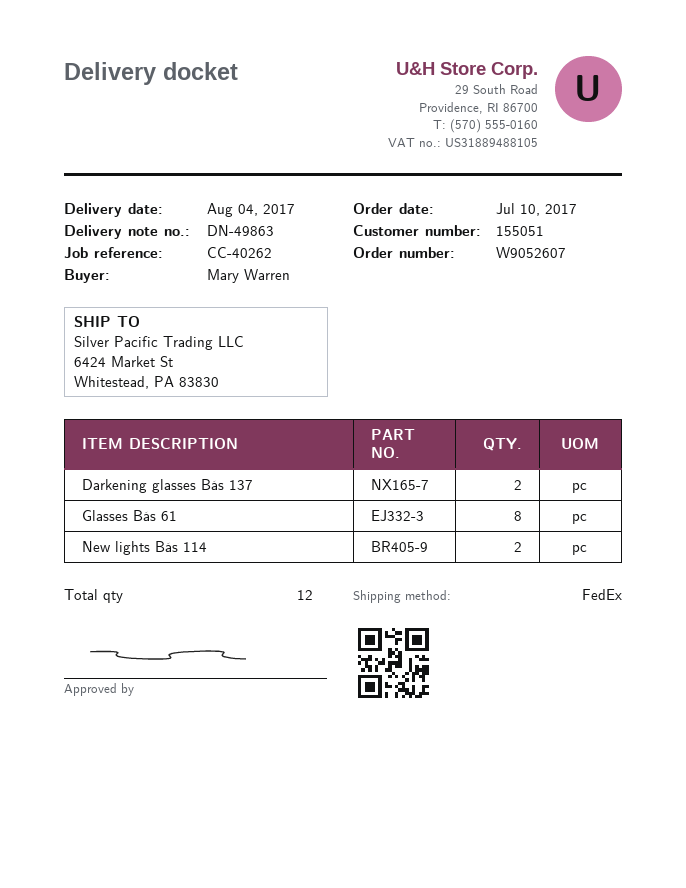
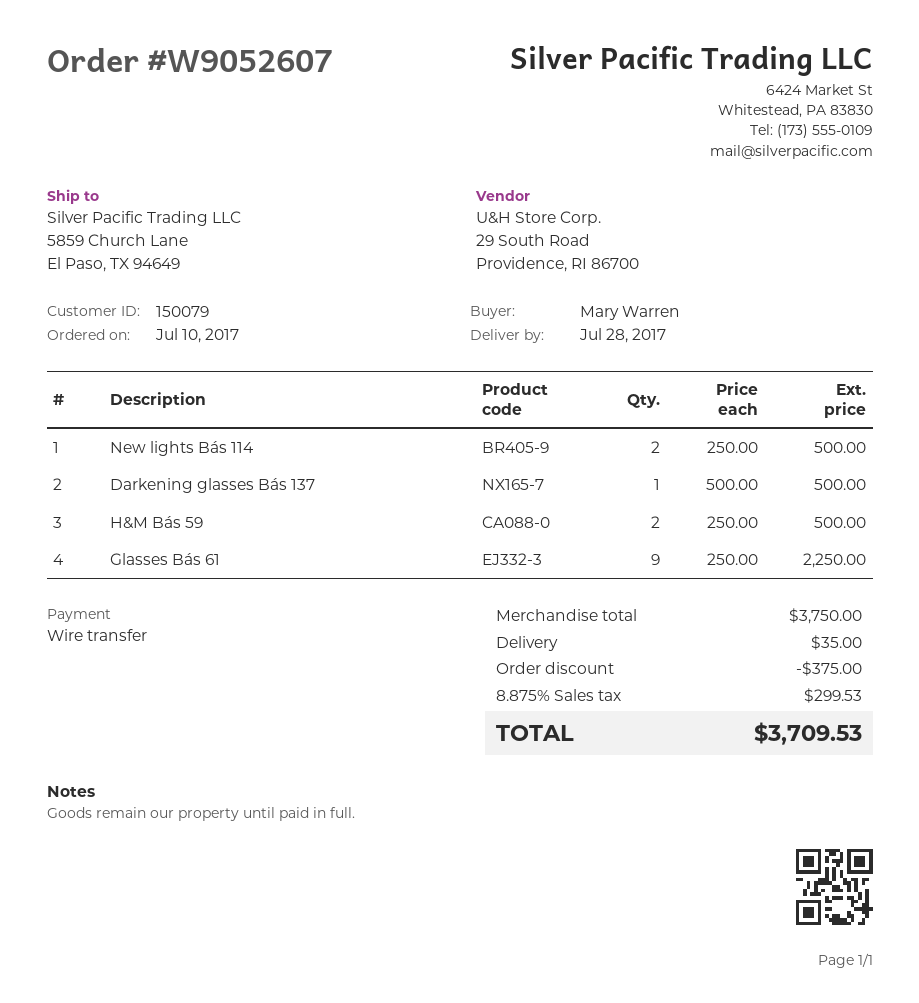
delivery date: 2017-08-04 -> 2017-07-28
customer number: 155051 -> 150079
ship to: 6424 Market St, Whitestead, PA 83830 -> 5859 Church Lane, El Paso, TX 94649
Darkening glasses Bás 137: 2 -> 1
Glasses Bás 61: 8 -> 9
H&M Bás 59: none -> 2

